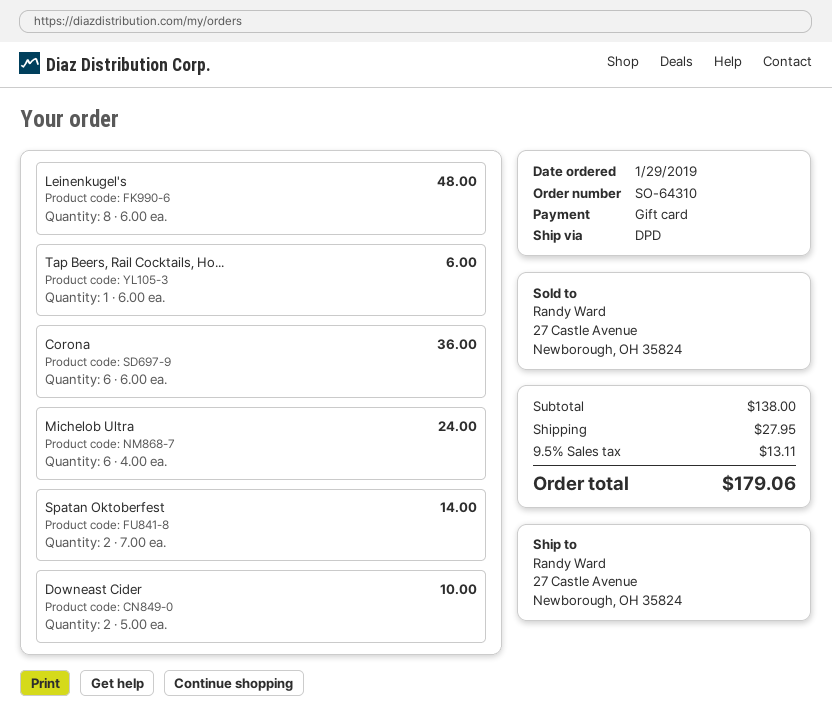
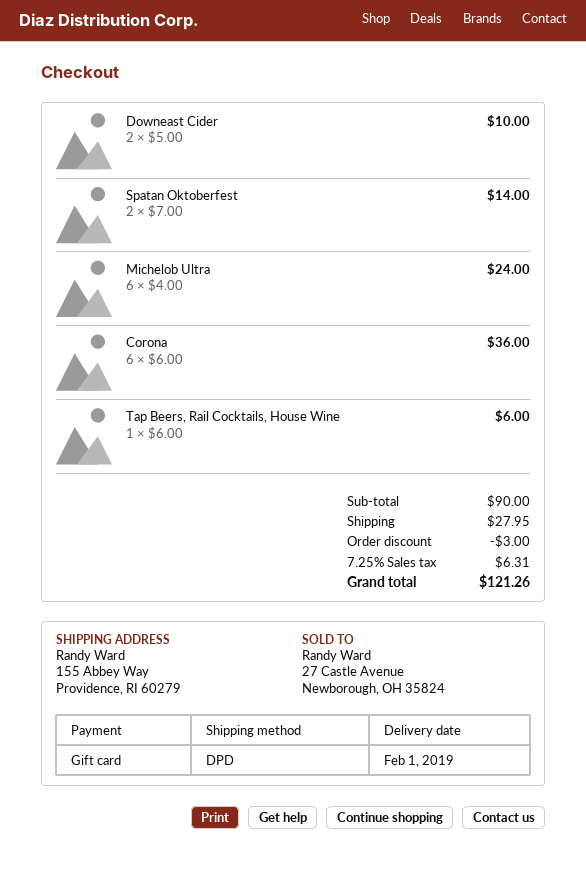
ship to: 27 Castle Avenue, Newborough, OH 35824 -> 155 Abbey Way, Providence, RI 60279
Leinenkugel's: 8 x 6.00 = 48.00 -> none
subtotal: 138.00 -> 90.00
discount: none -> 3.00
tax: 9.5% = 13.11 -> 7.25% = 6.31
total: 179.06 -> 121.26

